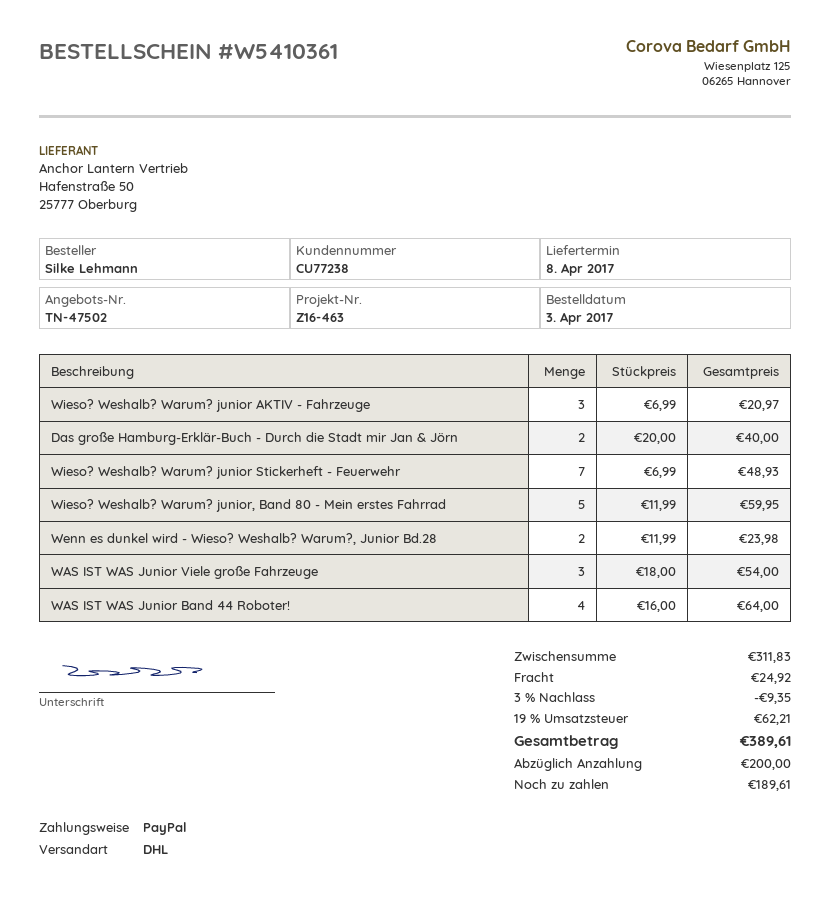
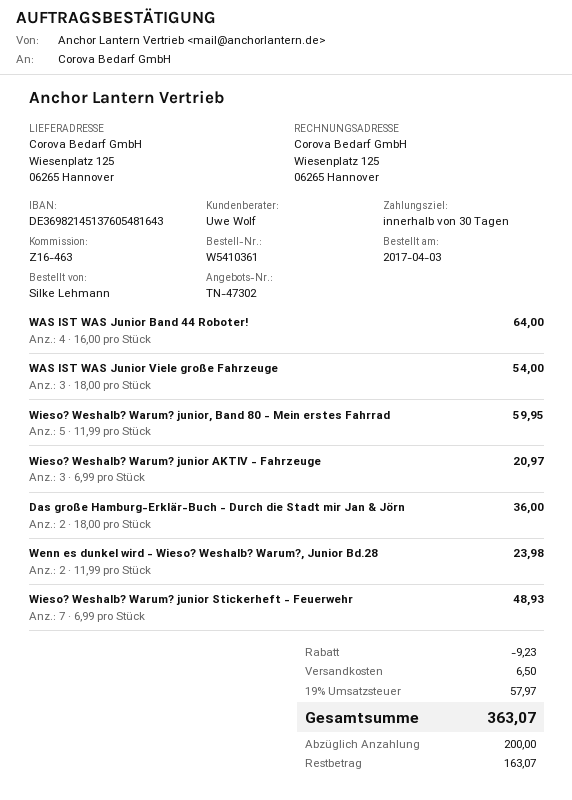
quote number: TN-47502 -> TN-47302
Das große Hamburg-Erklär-Buch - Durch die Stadt mir Jan & Jörn: 2 x 20.00 = 40.00 -> 2 x 18.00 = 36.00
discount: 9.35 -> 9.23
shipping: 24.92 -> 6.50
tax: 19% = 62.21 -> 19% = 57.97
total: 389.61 -> 363.07
balance: 189.61 -> 163.07

